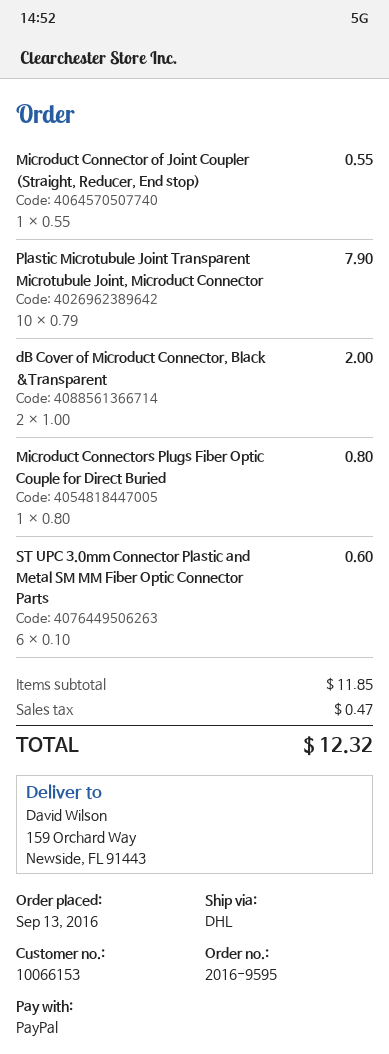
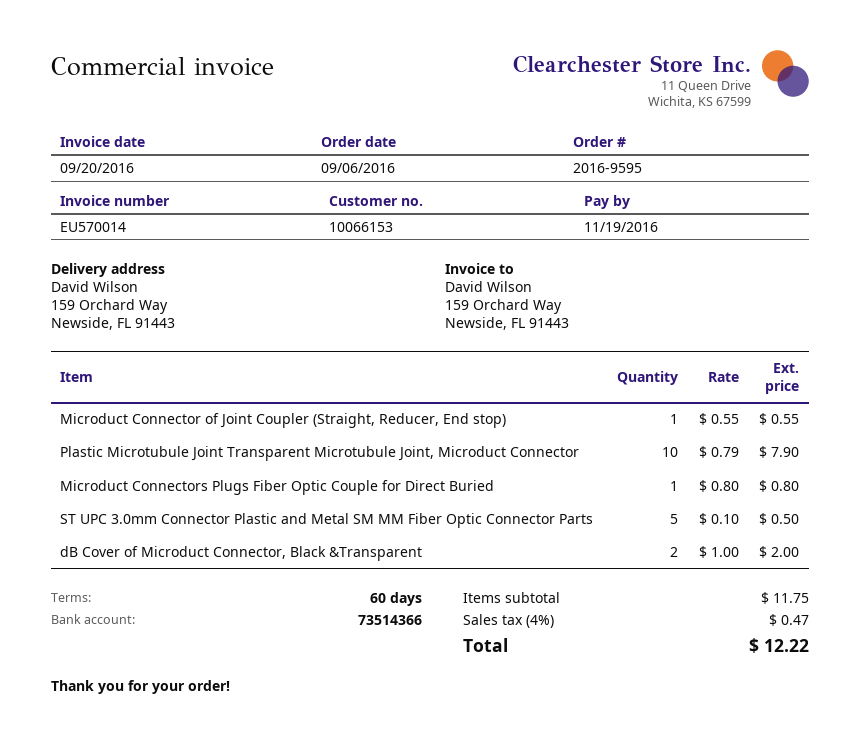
order date: 2016-09-13 -> 2016-09-06
ST UPC 3.0mm Connector Plastic and Metal SM MM Fiber Optic Connector Parts: 6 x 0.10 = 0.60 -> 5 x 0.10 = 0.50
subtotal: 11.85 -> 11.75
total: 12.32 -> 12.22

